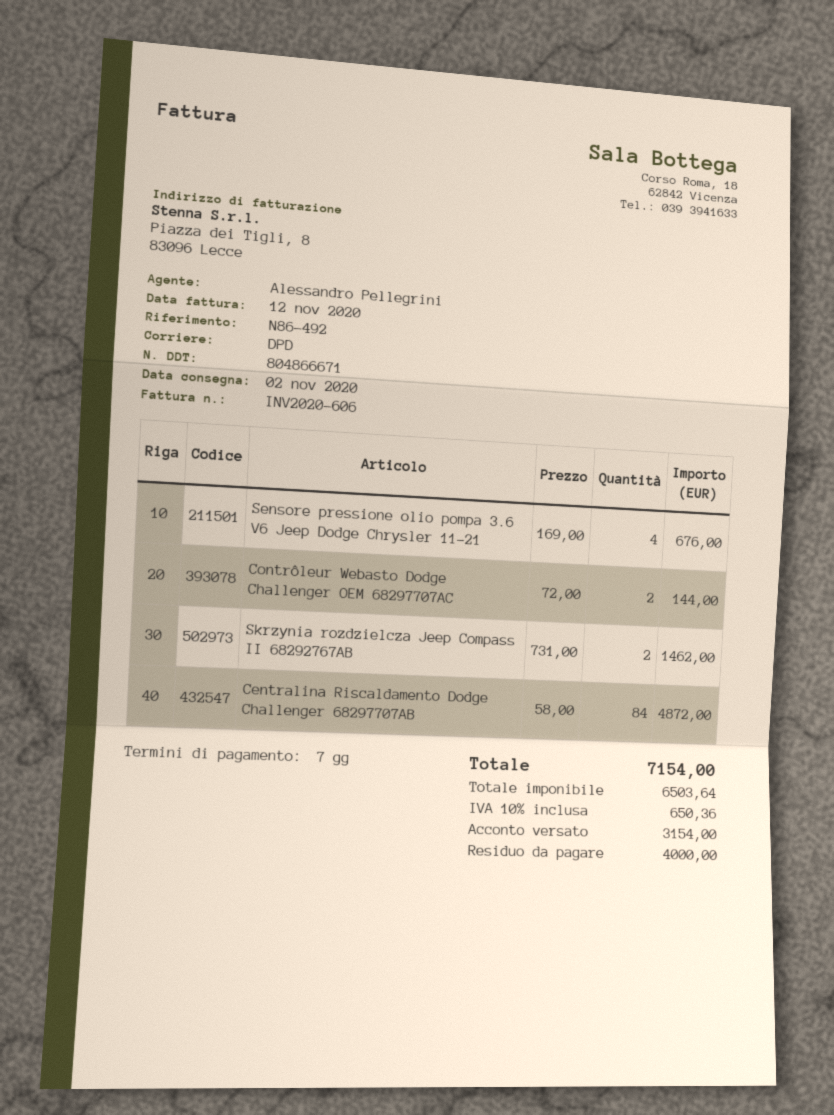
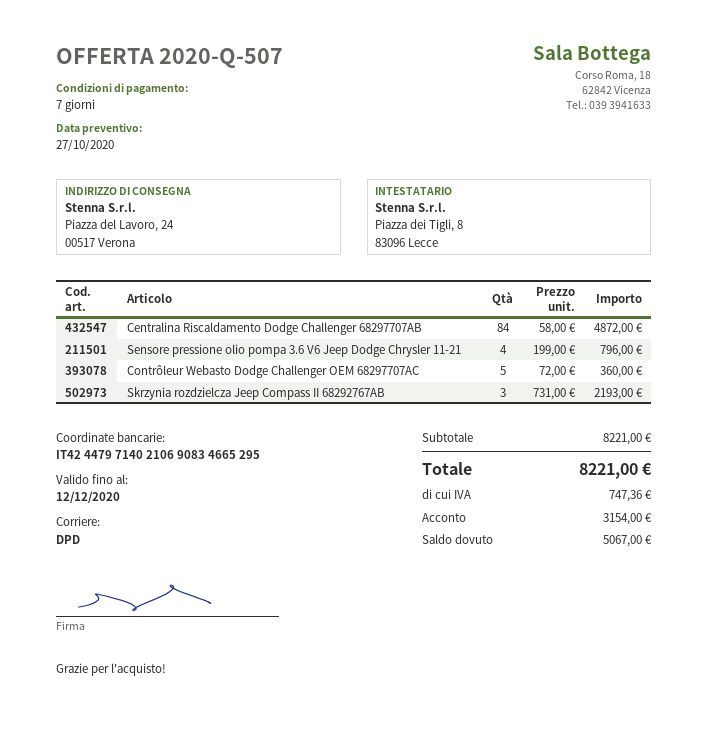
Sensore pressione olio pompa 3.6 V6 Jeep Dodge Chrysler 11-21: 4 x 169.00 = 676.00 -> 4 x 199.00 = 796.00
Contrôleur Webasto Dodge Challenger OEM 68297707AC: 2 x 72.00 = 144.00 -> 5 x 72.00 = 360.00
Skrzynia rozdzielcza Jeep Compass II 68292767AB: 2 x 731.00 = 1462.00 -> 3 x 731.00 = 2193.00
tax: 650.36 -> 747.36
total: 7154.00 -> 8221.00
balance: 4000.00 -> 5067.00

